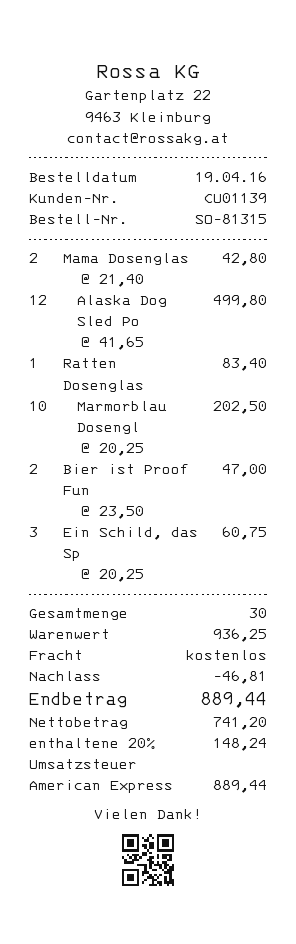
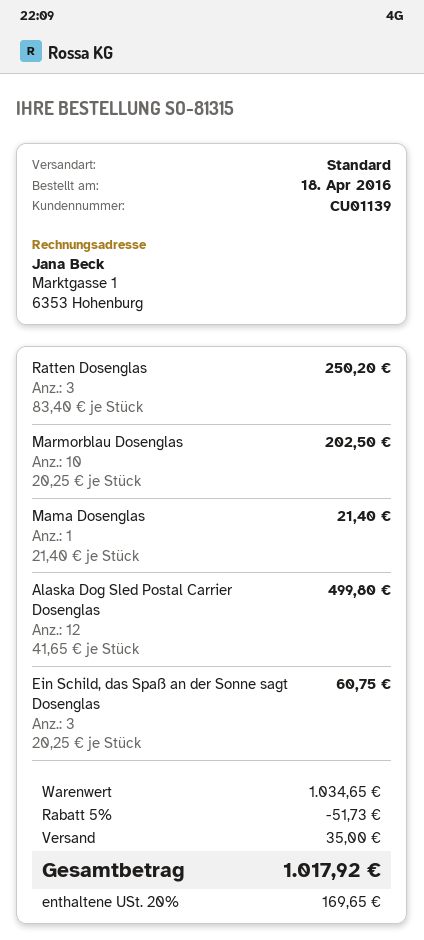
order date: 2016-04-19 -> 2016-04-18
Mama Dosenglas: 2 x 21.40 = 42.80 -> 1 x 21.40 = 21.40
Ratten Dosenglas: 1 x 83.40 = 83.40 -> 3 x 83.40 = 250.20
Bier ist Proof Fun: 2 x 23.50 = 47.00 -> none
subtotal: 936.25 -> 1034.65
discount: 46.81 -> 51.73
shipping: 0.00 -> 35.00
tax: 20% = 148.24 -> 20% = 169.65
total: 889.44 -> 1017.92

